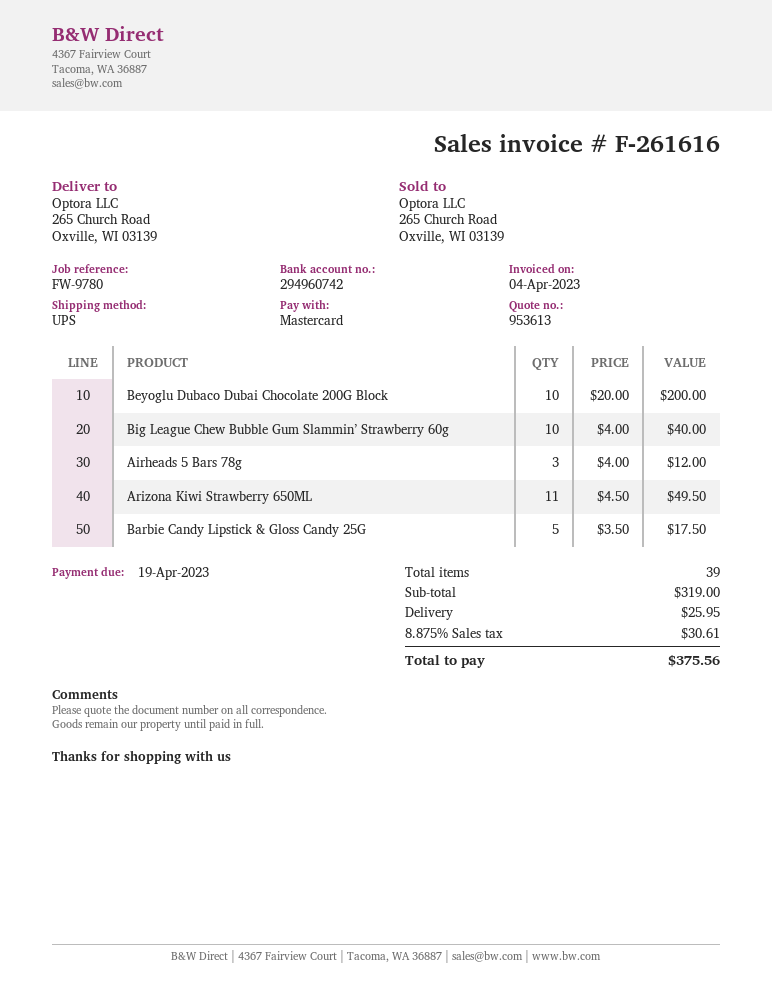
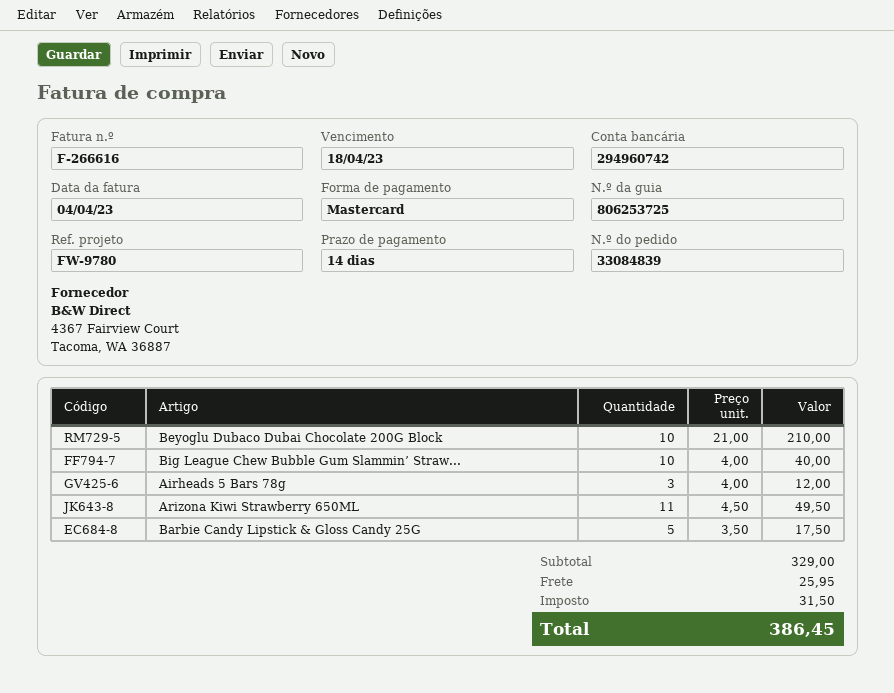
invoice number: F-261616 -> F-266616
due date: 2023-04-19 -> 2023-04-18
Beyoglu Dubaco Dubai Chocolate 200G Block: 10 x 20.00 = 200.00 -> 10 x 21.00 = 210.00
subtotal: 319.00 -> 329.00
tax: 30.61 -> 31.50
total: 375.56 -> 386.45

